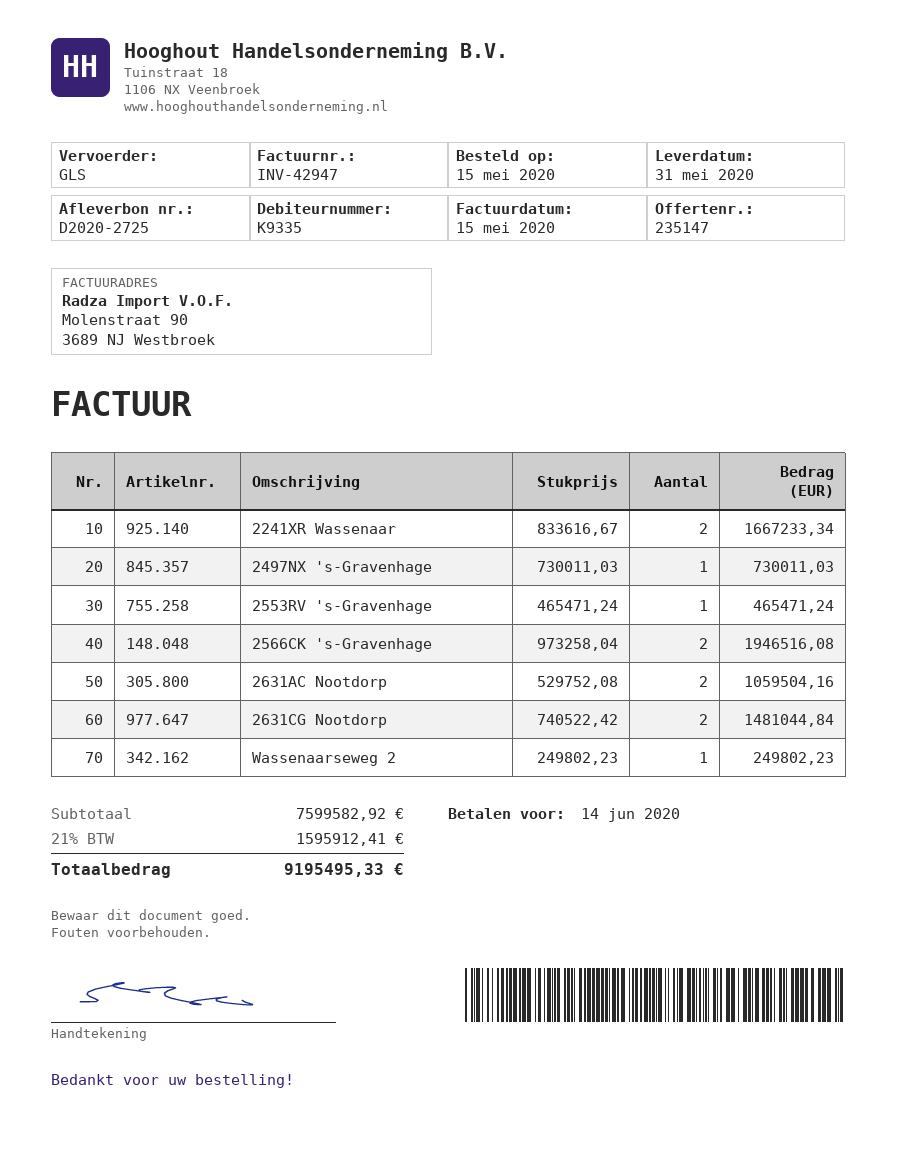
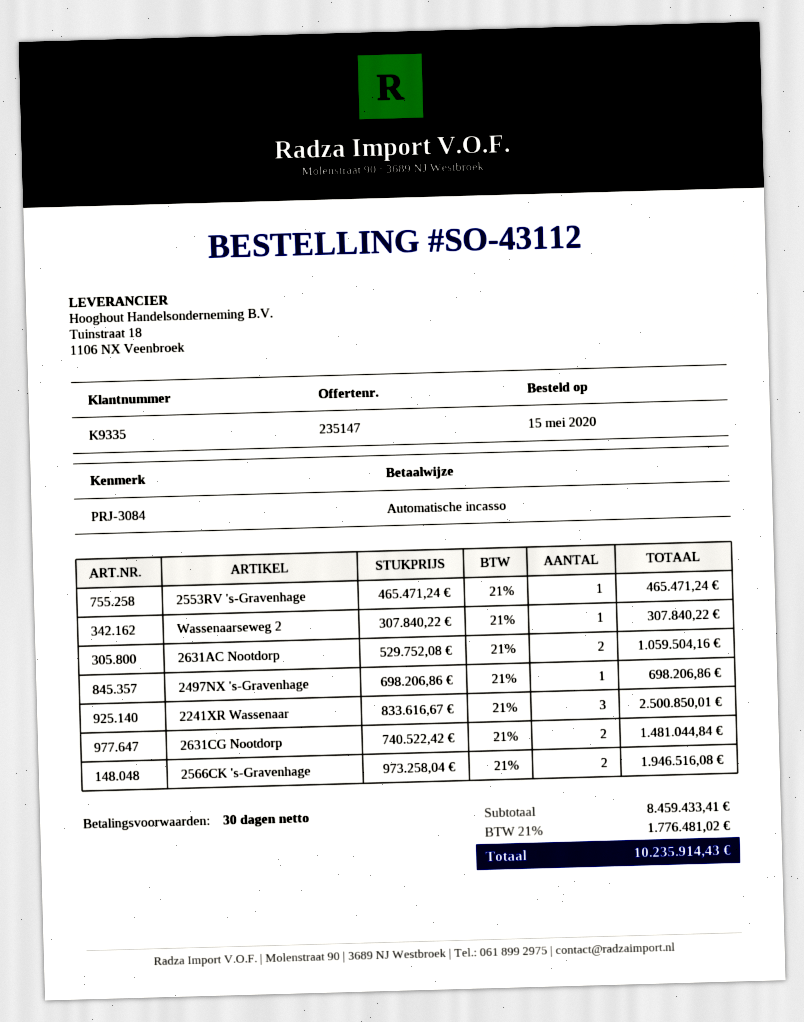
2241XR Wassenaar: 2 x 833616.67 = 1667233.34 -> 3 x 833616.67 = 2500850.01
2497NX 's-Gravenhage: 1 x 730011.03 = 730011.03 -> 1 x 698206.86 = 698206.86
Wassenaarseweg 2: 1 x 249802.23 = 249802.23 -> 1 x 307840.22 = 307840.22
subtotal: 7599582.92 -> 8459433.41
tax: 21% = 1595912.41 -> 21% = 1776481.02
total: 9195495.33 -> 10235914.43

